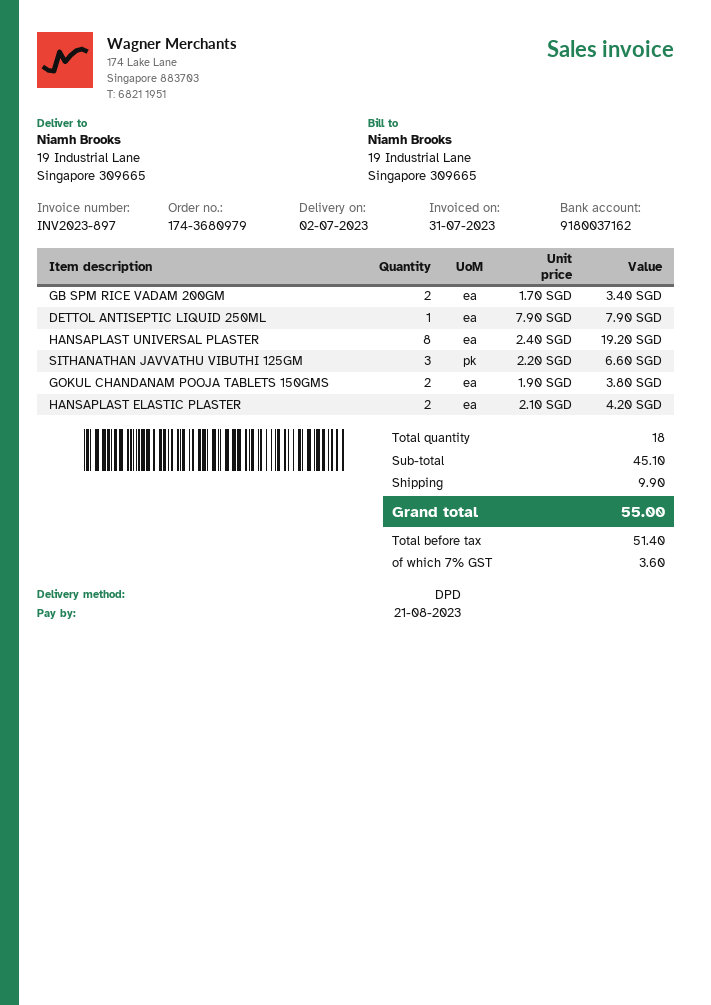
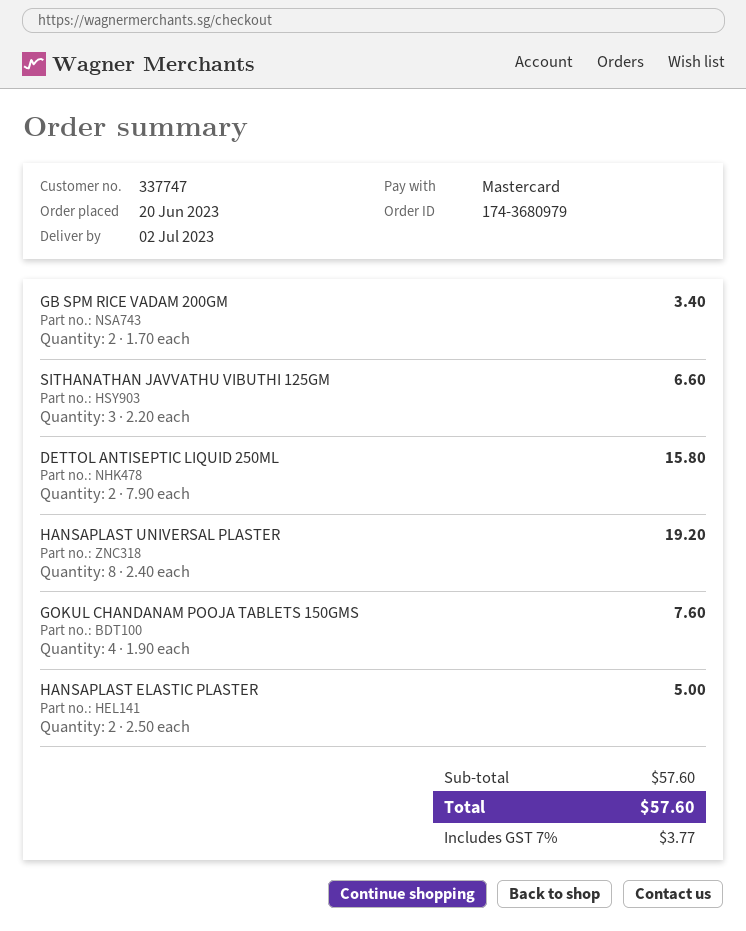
DETTOL ANTISEPTIC LIQUID 250ML: 1 x 7.90 = 7.90 -> 2 x 7.90 = 15.80
GOKUL CHANDANAM POOJA TABLETS 150GMS: 2 x 1.90 = 3.80 -> 4 x 1.90 = 7.60
HANSAPLAST ELASTIC PLASTER: 2 x 2.10 = 4.20 -> 2 x 2.50 = 5.00
subtotal: 45.10 -> 57.60
shipping: 9.90 -> none
tax: 7% = 3.60 -> 7% = 3.77
total: 55.00 -> 57.60

